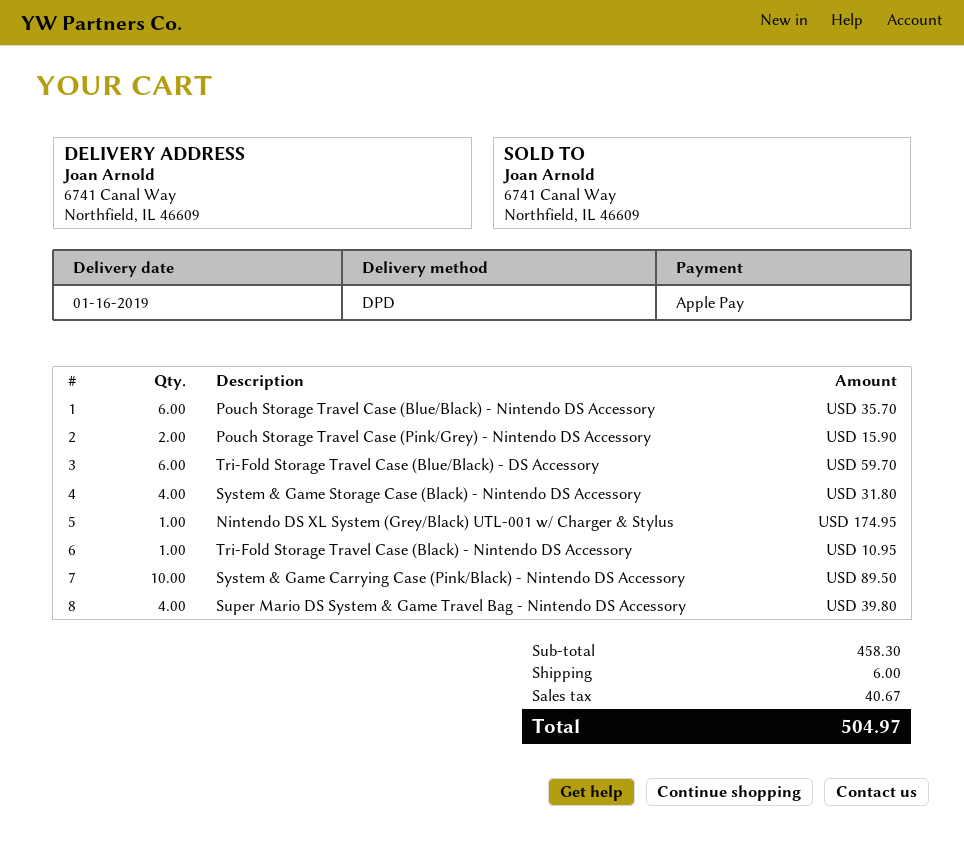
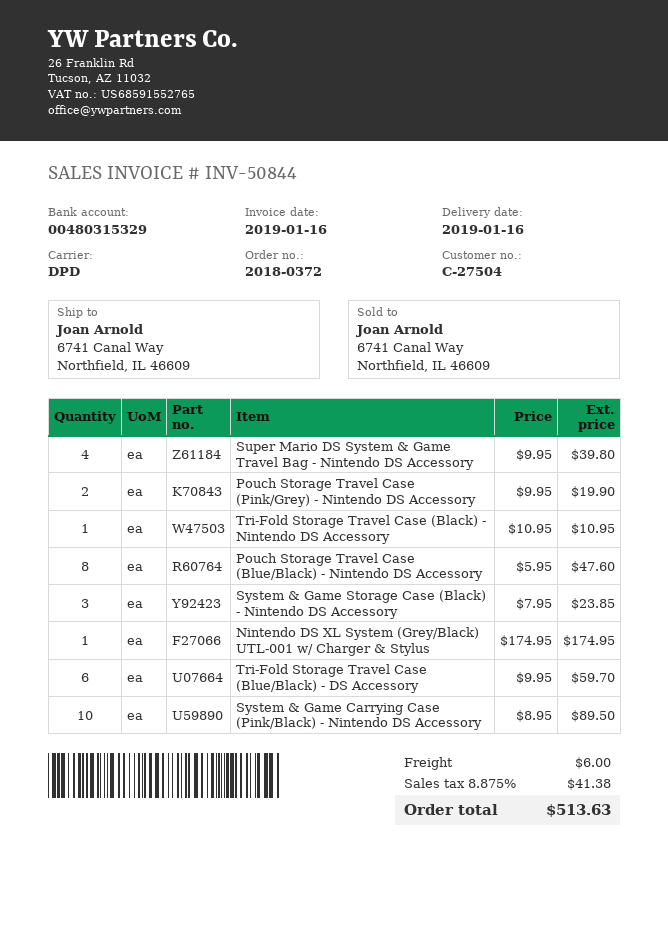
Pouch Storage Travel Case (Blue/Black) - Nintendo DS Accessory: 6 for 35.70 -> 8 for 47.60
Pouch Storage Travel Case (Pink/Grey) - Nintendo DS Accessory: 2 for 15.90 -> 2 for 19.90
System & Game Storage Case (Black) - Nintendo DS Accessory: 4 for 31.80 -> 3 for 23.85
tax: 40.67 -> 41.38
total: 504.97 -> 513.63

